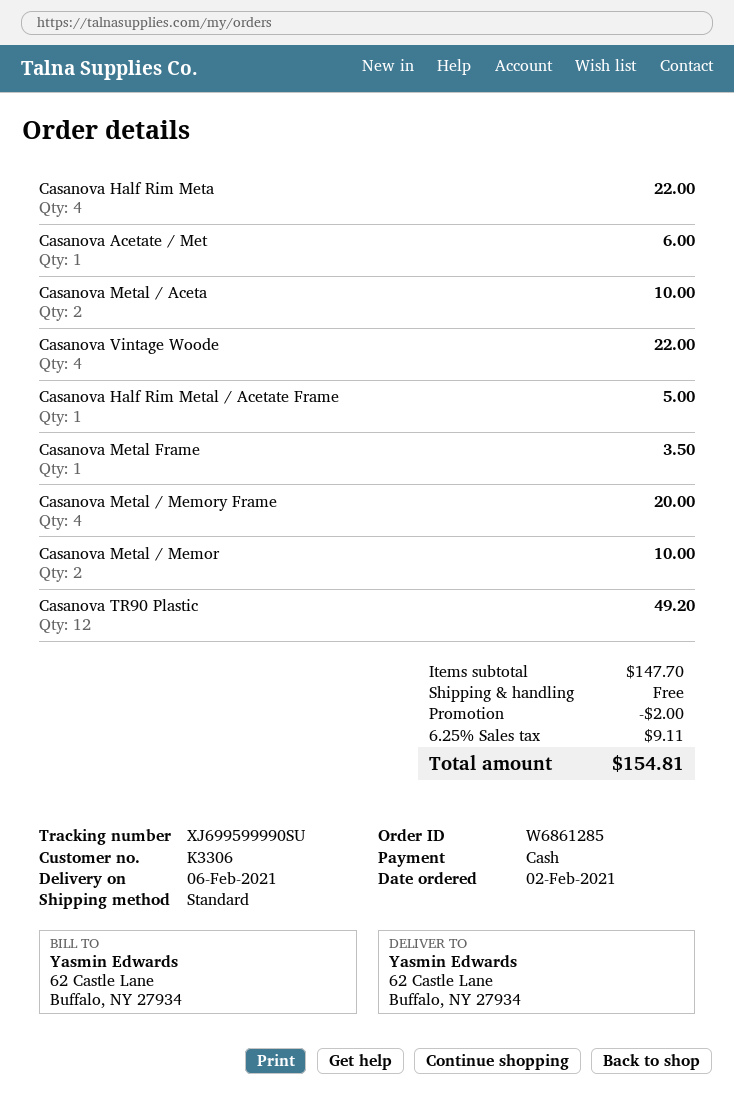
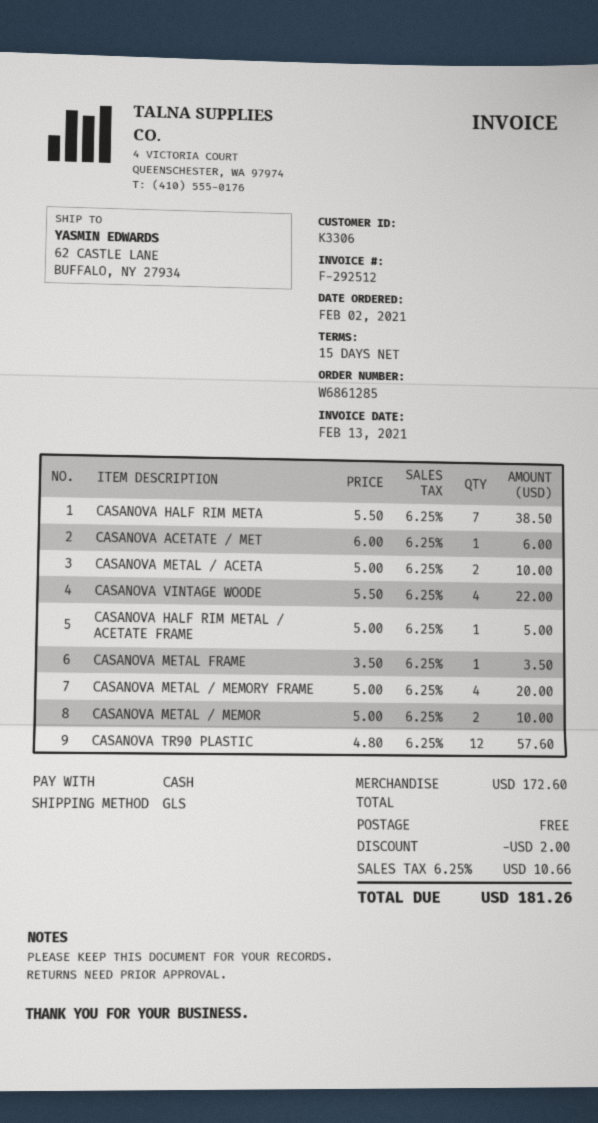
shipping method: standard -> GLS
Casanova Half Rim Meta: 4 for 22.00 -> 7 for 38.50
Casanova TR90 Plastic: 12 for 49.20 -> 12 for 57.60
subtotal: 147.70 -> 172.60
tax: 6.25% = 9.11 -> 6.25% = 10.66
total: 154.81 -> 181.26

